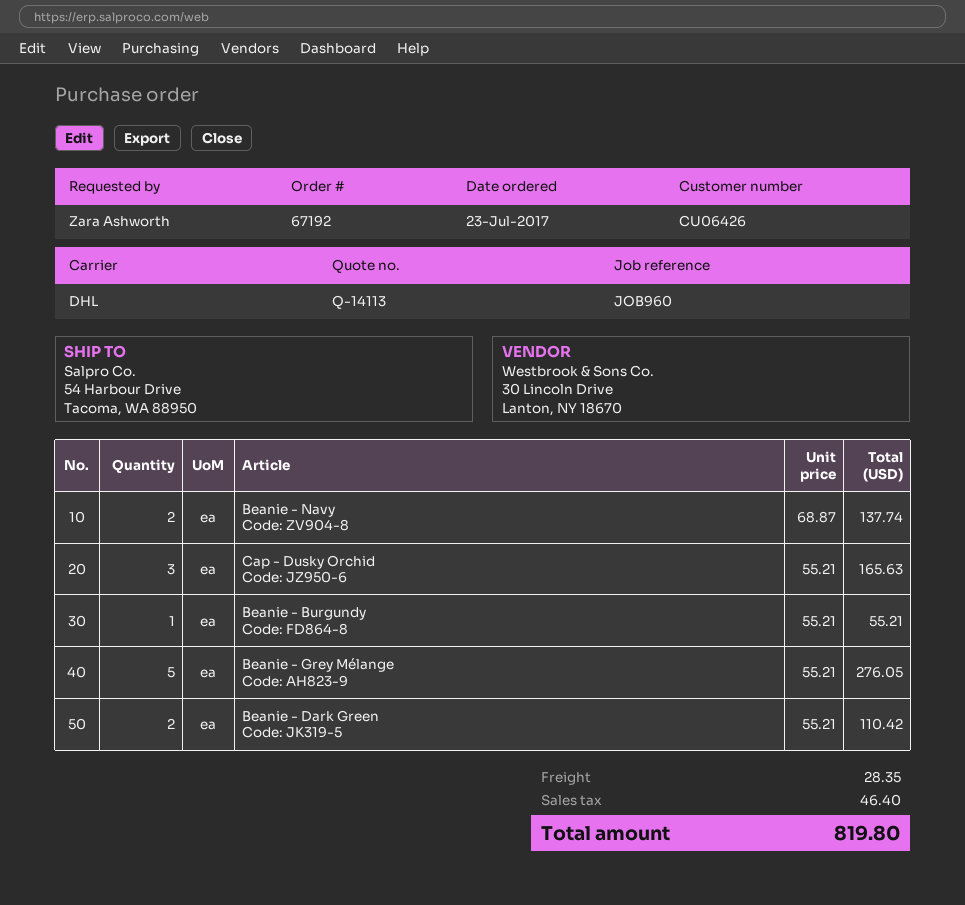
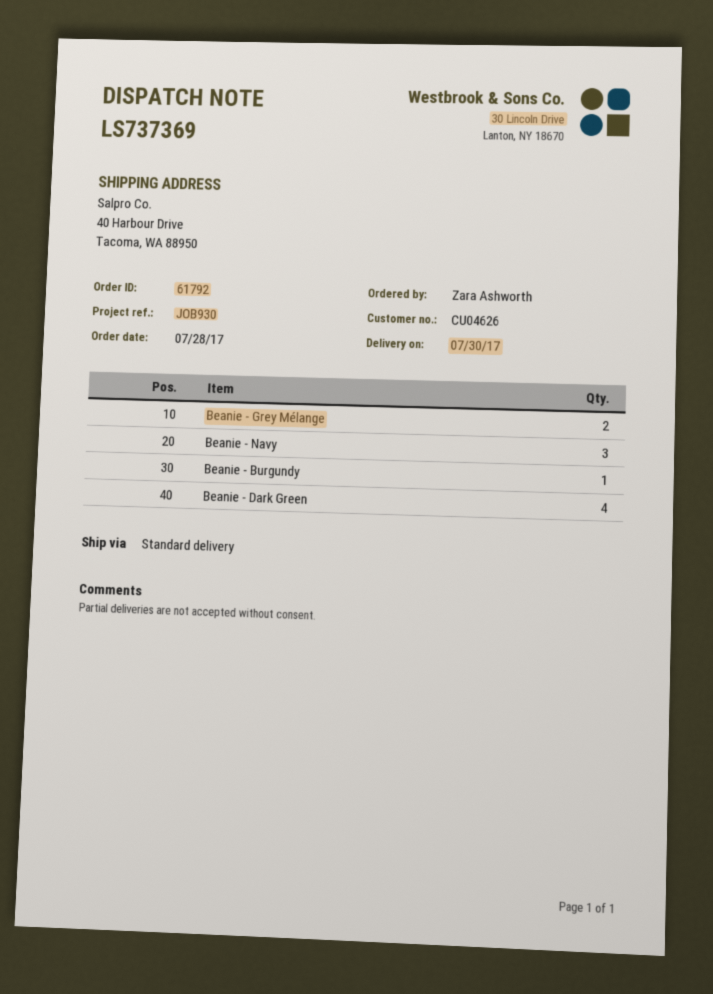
order number: 67192 -> 61792
order date: 2017-07-23 -> 2017-07-28
customer number: CU06426 -> CU04626
reference: JOB960 -> JOB930
shipping method: DHL -> standard
ship to: 54 Harbour Drive, Tacoma, WA 88950 -> 40 Harbour Drive, Tacoma, WA 88950
Beanie - Navy: 2 -> 3
Cap - Dusky Orchid: 3 -> none
Beanie - Grey Mélange: 5 -> 2
Beanie - Dark Green: 2 -> 4

